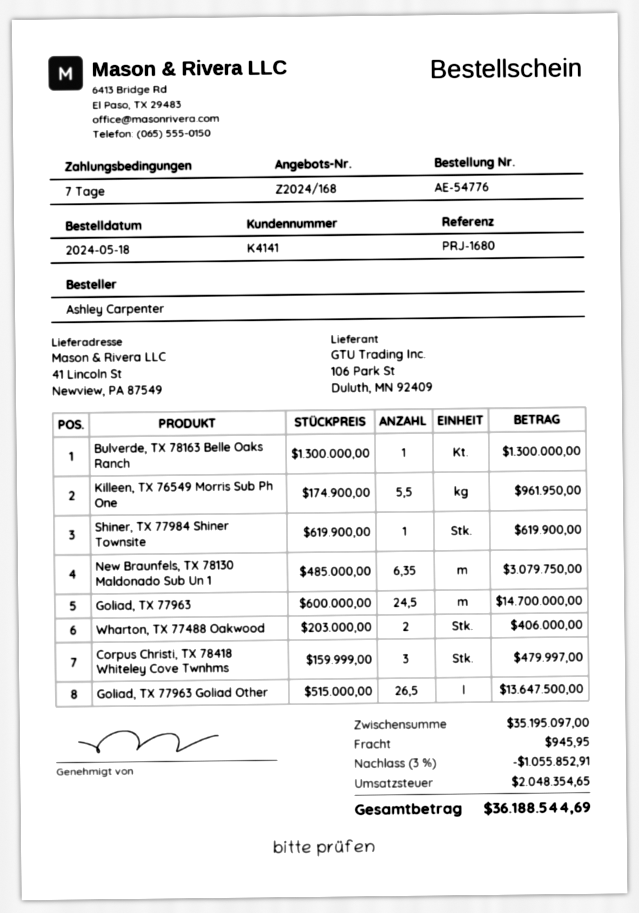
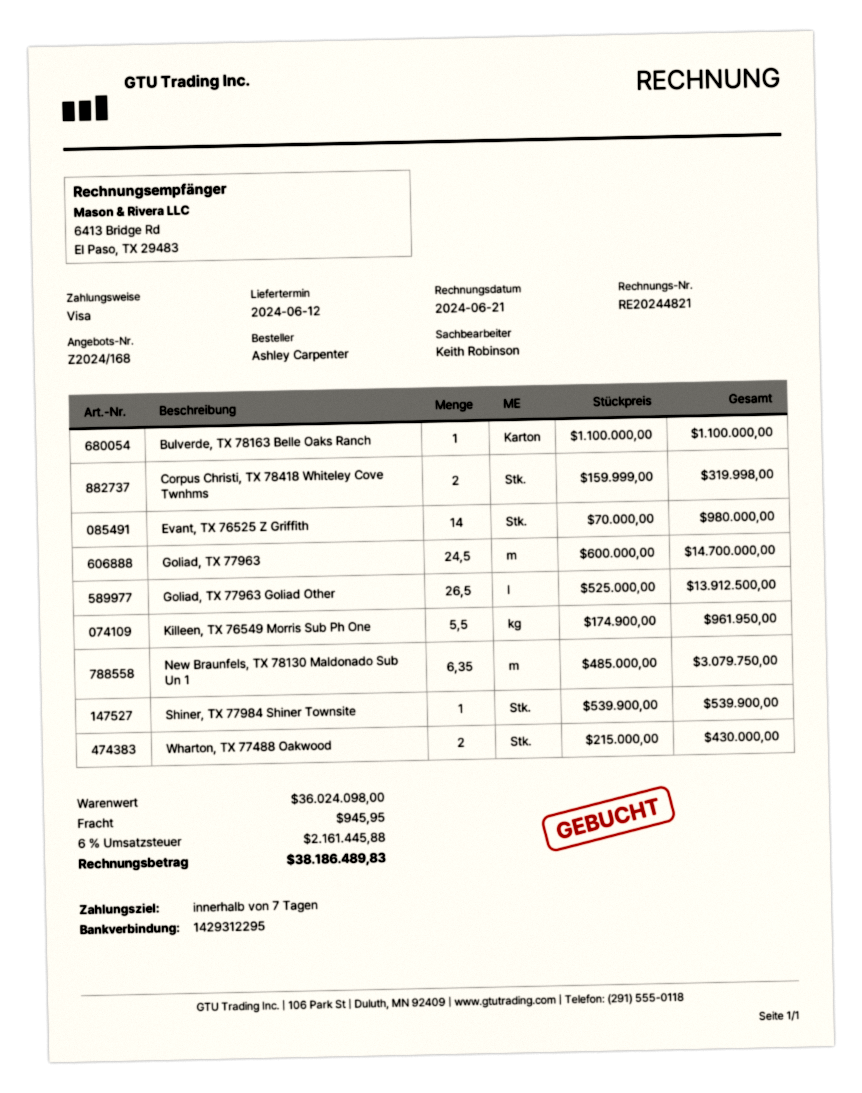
Bulverde, TX 78163 Belle Oaks Ranch: 1 x 1300000.00 = 1300000.00 -> 1 x 1100000.00 = 1100000.00
Shiner, TX 77984 Shiner Townsite: 1 x 619900.00 = 619900.00 -> 1 x 539900.00 = 539900.00
Wharton, TX 77488 Oakwood: 2 x 203000.00 = 406000.00 -> 2 x 215000.00 = 430000.00
Corpus Christi, TX 78418 Whiteley Cove Twnhms: 3 x 159999.00 = 479997.00 -> 2 x 159999.00 = 319998.00
Goliad, TX 77963 Goliad Other: 26.5 x 515000.00 = 13647500.00 -> 26.5 x 525000.00 = 13912500.00
Evant, TX 76525 Z Griffith: none -> 14 x 70000.00 = 980000.00
subtotal: 35195097.00 -> 36024098.00
discount: 3% = 1055852.91 -> none
tax: 2048354.65 -> 2161445.88
total: 36188544.69 -> 38186489.83

